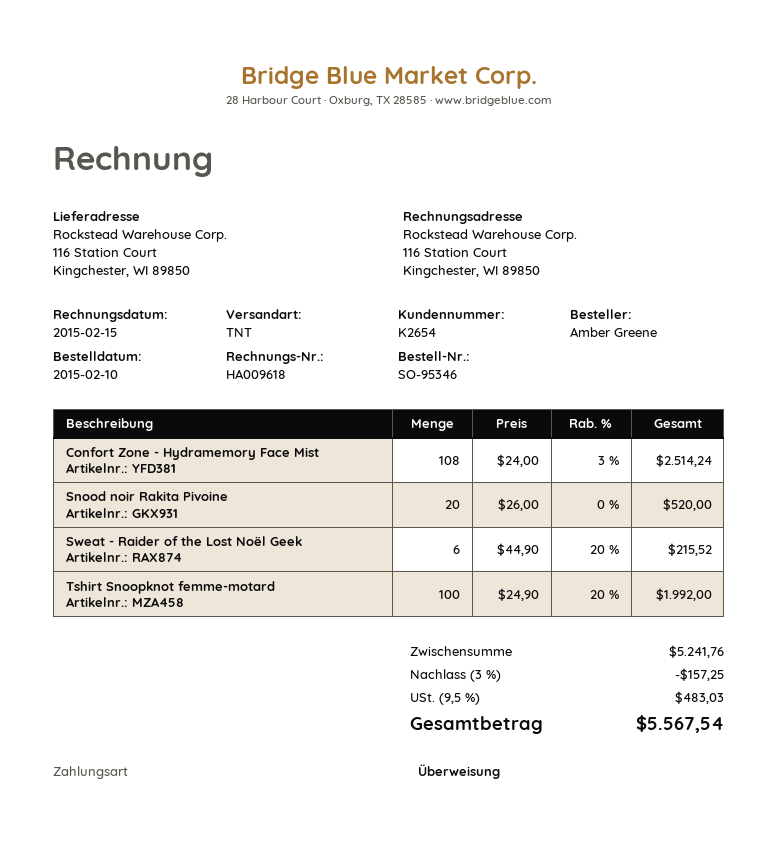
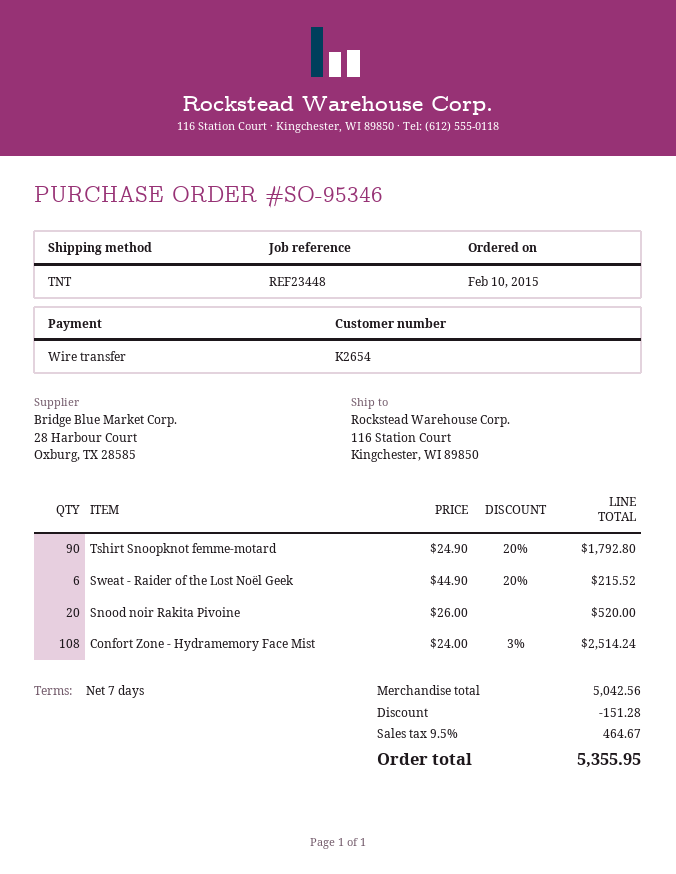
Tshirt Snoopknot femme-motard: 100 x 24.90 - 20% = 1992.00 -> 90 x 24.90 - 20% = 1792.80
subtotal: 5241.76 -> 5042.56
discount: 157.25 -> 151.28
tax: 9.5% = 483.03 -> 9.5% = 464.67
total: 5567.54 -> 5355.95

